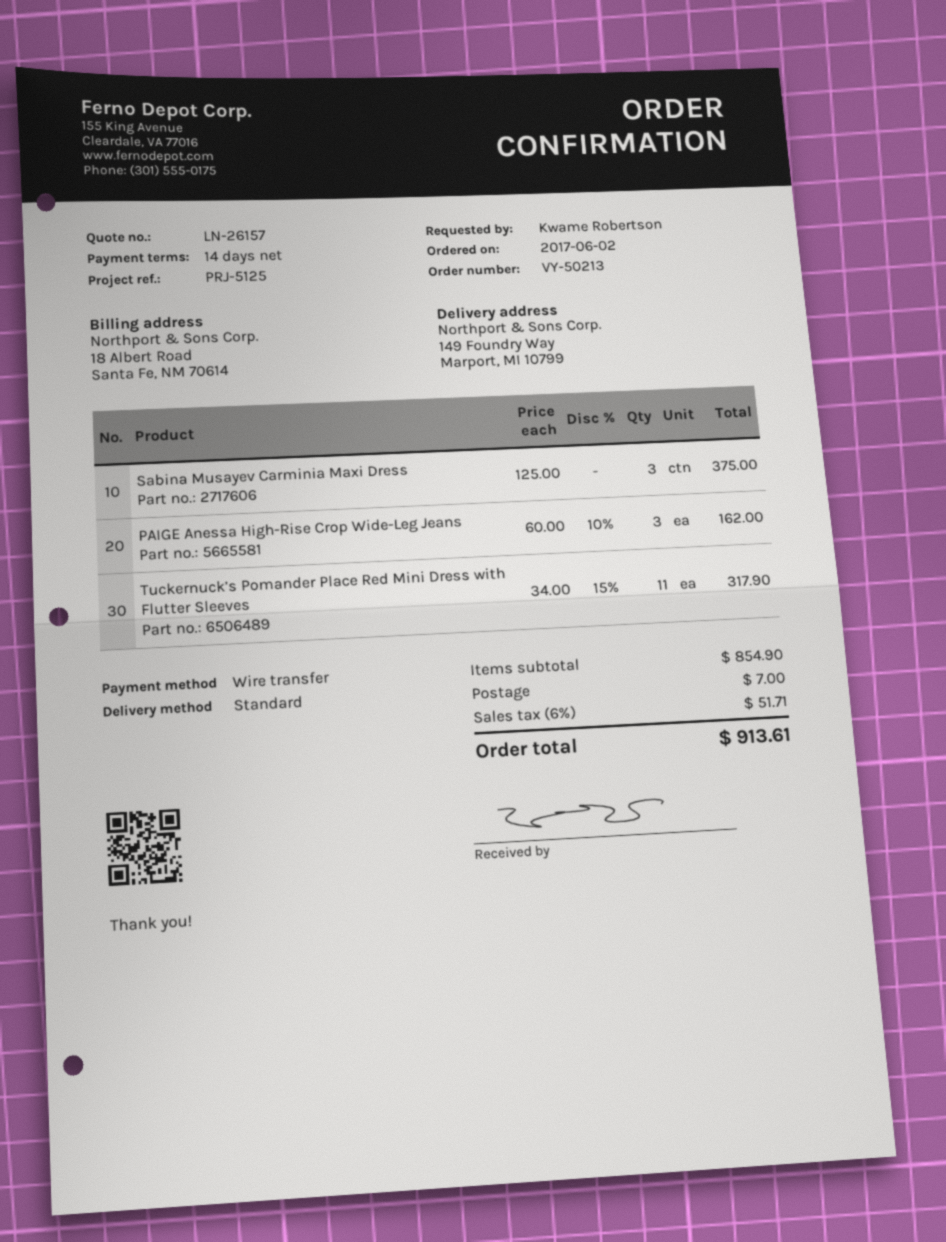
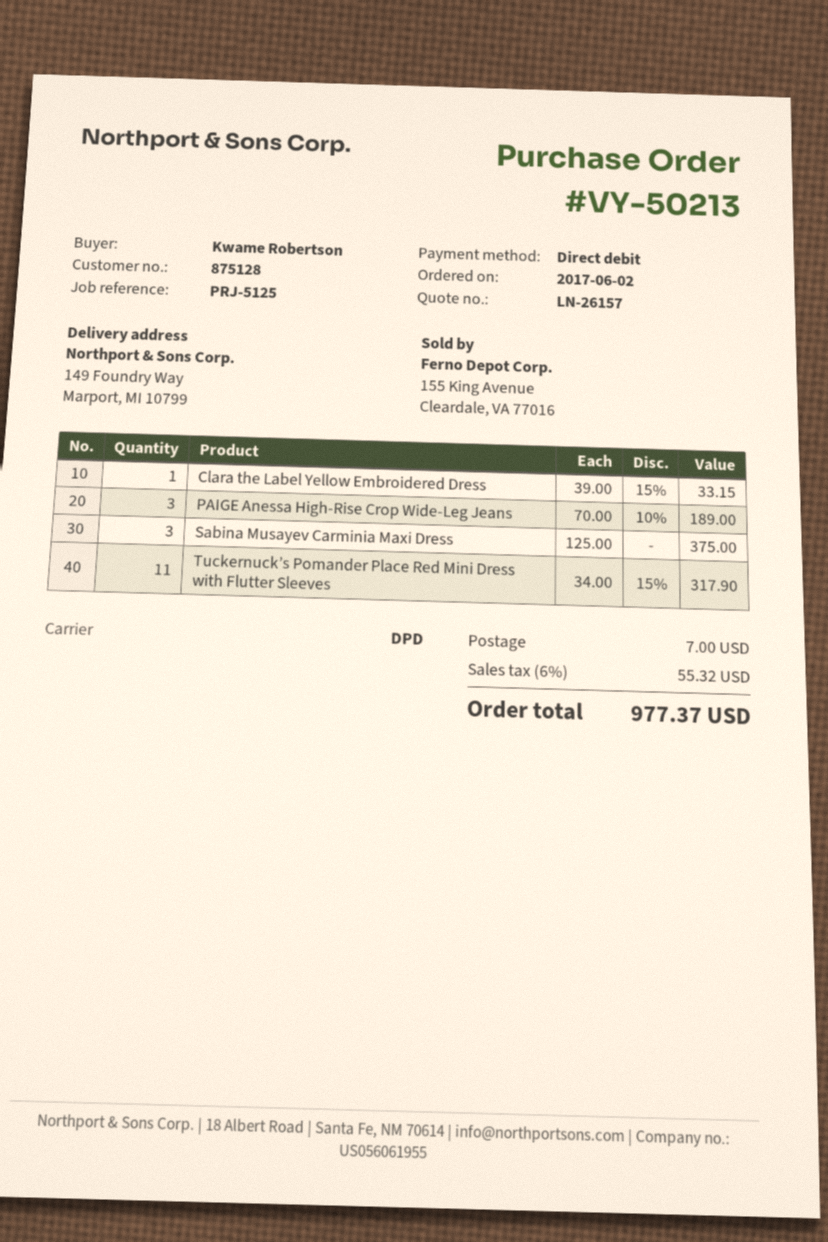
payment method: bank transfer -> direct debit
shipping method: standard -> DPD
PAIGE Anessa High-Rise Crop Wide-Leg Jeans: 3 x 60.00 - 10% = 162.00 -> 3 x 70.00 - 10% = 189.00
Clara the Label Yellow Embroidered Dress: none -> 1 x 39.00 - 15% = 33.15
tax: 6% = 51.71 -> 6% = 55.32
total: 913.61 -> 977.37

